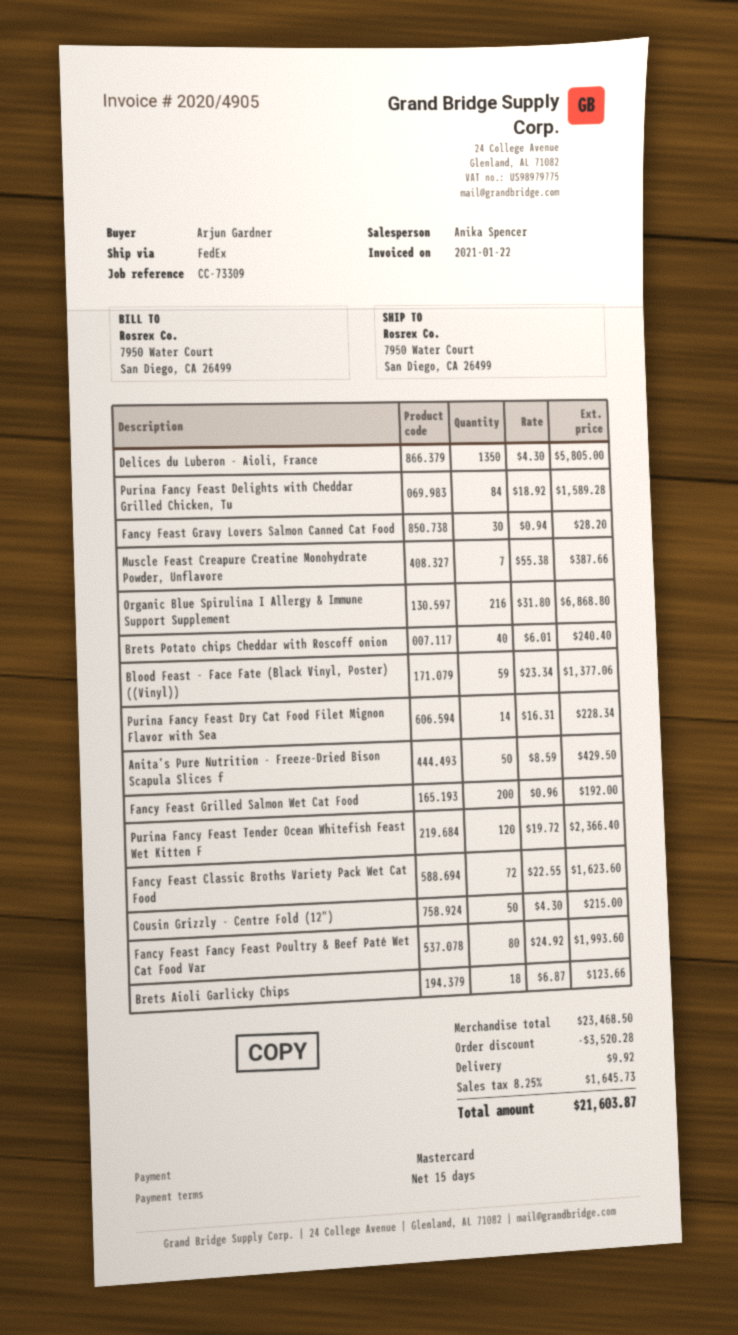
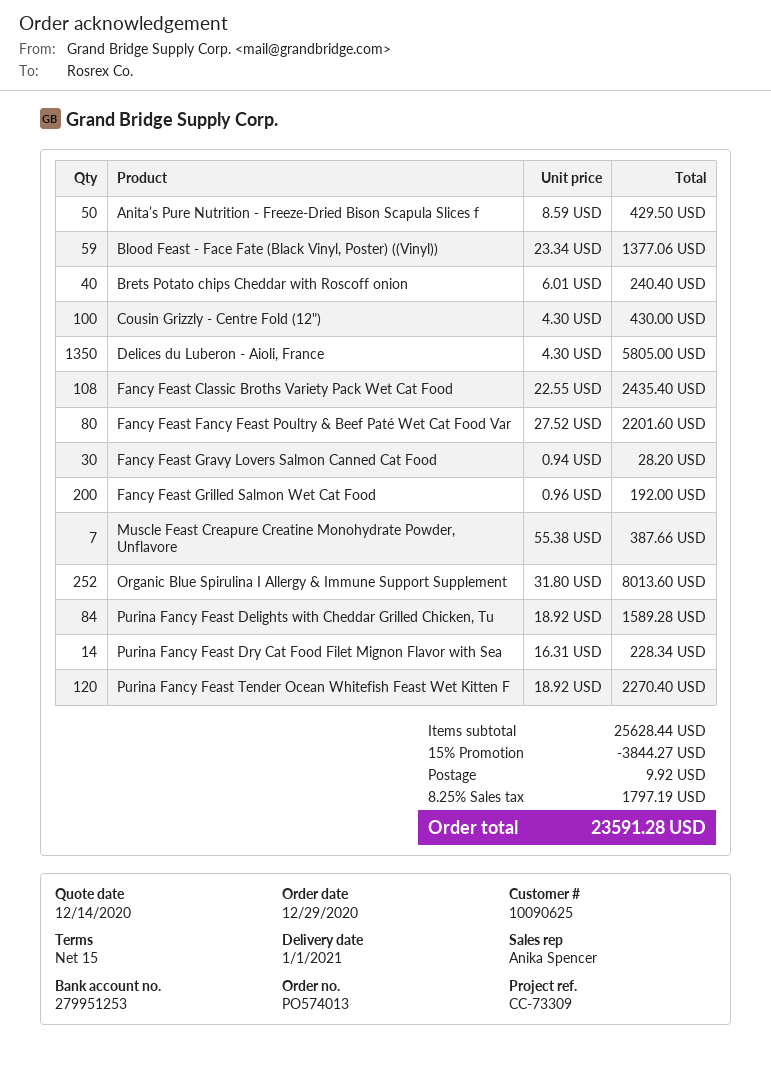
Organic Blue Spirulina I Allergy & Immune Support Supplement: 216 x 31.80 = 6868.80 -> 252 x 31.80 = 8013.60
Purina Fancy Feast Tender Ocean Whitefish Feast Wet Kitten F: 120 x 19.72 = 2366.40 -> 120 x 18.92 = 2270.40
Fancy Feast Classic Broths Variety Pack Wet Cat Food: 72 x 22.55 = 1623.60 -> 108 x 22.55 = 2435.40
Cousin Grizzly - Centre Fold (12"): 50 x 4.30 = 215.00 -> 100 x 4.30 = 430.00
Fancy Feast Fancy Feast Poultry & Beef Paté Wet Cat Food Var: 80 x 24.92 = 1993.60 -> 80 x 27.52 = 2201.60
Brets Aioli Garlicky Chips: 18 x 6.87 = 123.66 -> none
subtotal: 23468.50 -> 25628.44
discount: 3520.28 -> 3844.27
tax: 8.25% = 1645.73 -> 8.25% = 1797.19
total: 21603.87 -> 23591.28

